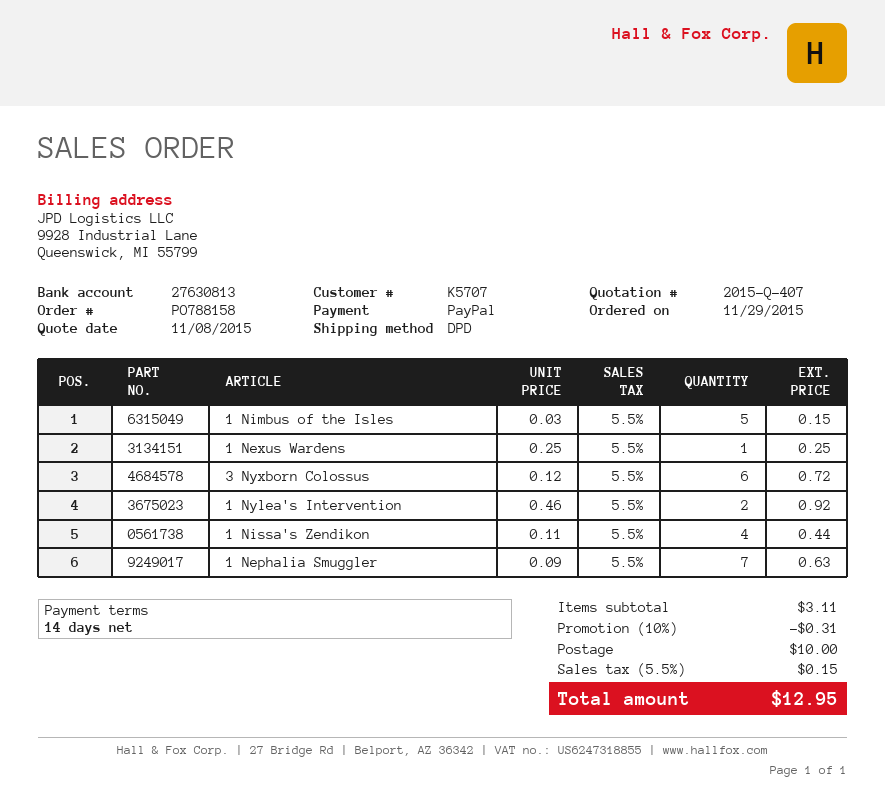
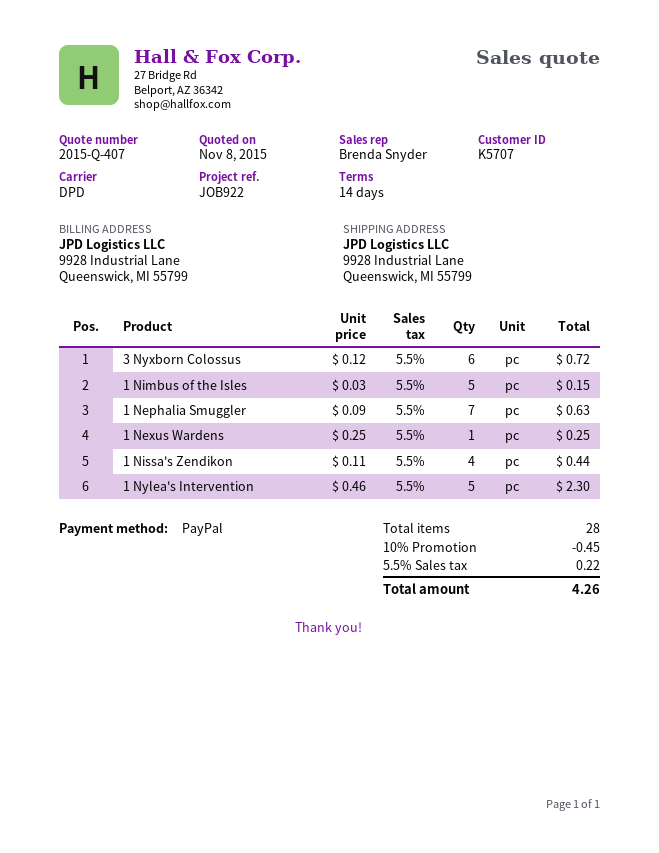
1 Nylea's Intervention: 2 x 0.46 = 0.92 -> 5 x 0.46 = 2.30
discount: 10% = 0.31 -> 10% = 0.45
shipping: 10.00 -> none
tax: 5.5% = 0.15 -> 5.5% = 0.22
total: 12.95 -> 4.26

